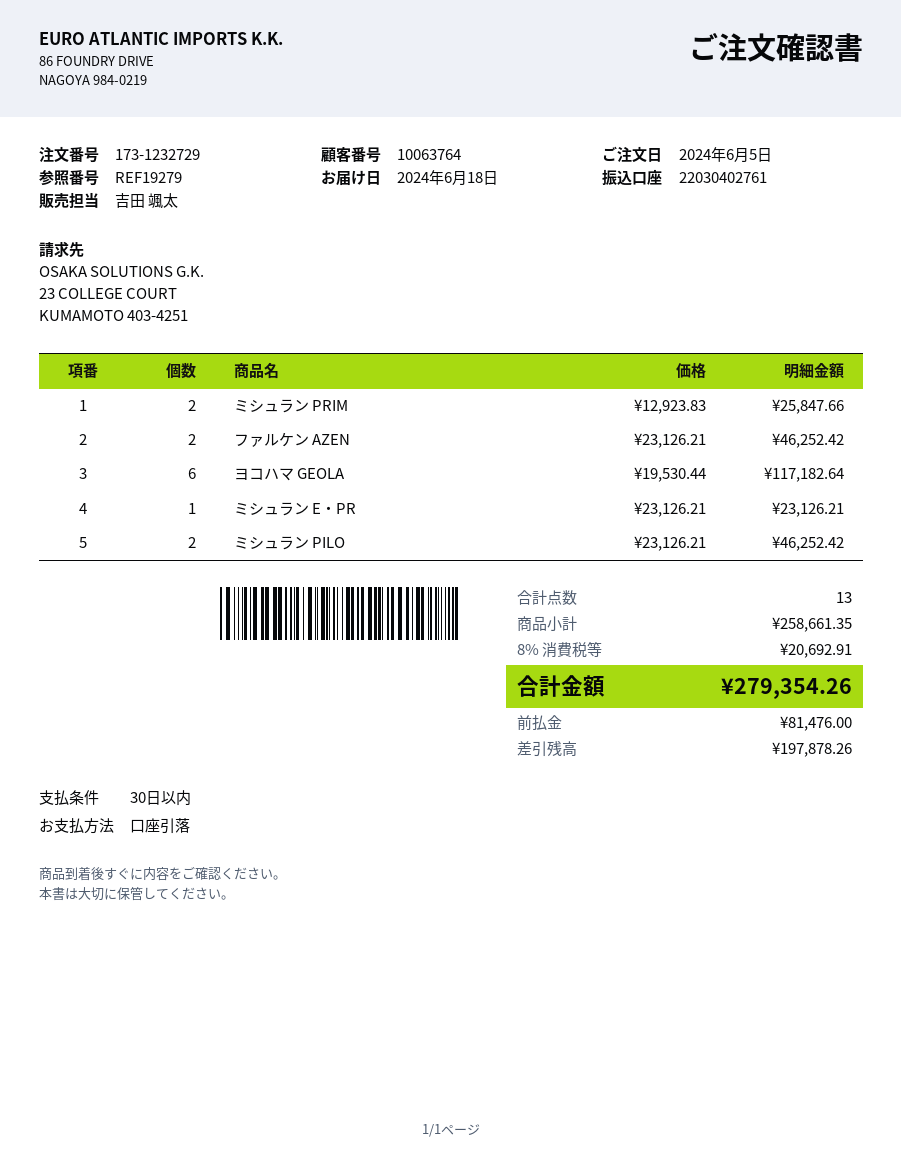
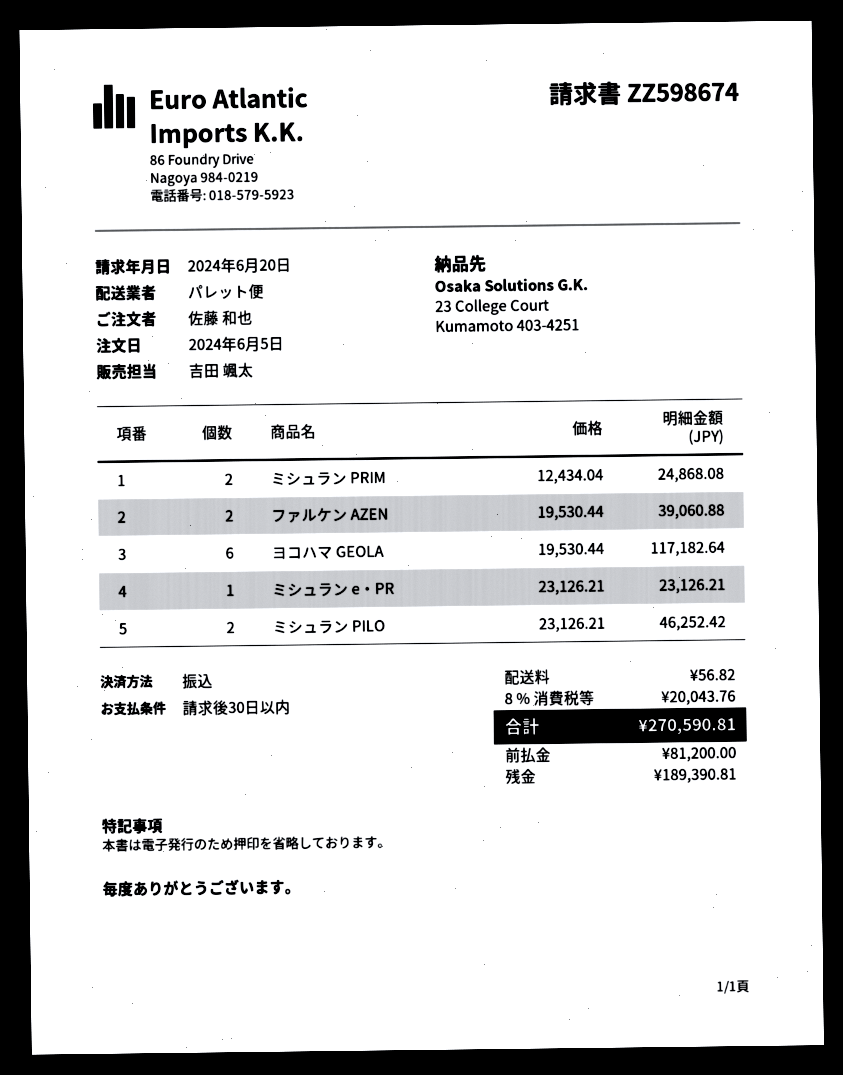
payment method: direct debit -> bank transfer
ミシュラン PRIM: 2 x 12923.83 = 25847.66 -> 2 x 12434.04 = 24868.08
ファルケン AZEN: 2 x 23126.21 = 46252.42 -> 2 x 19530.44 = 39060.88
shipping: none -> 56.82
tax: 8% = 20692.91 -> 8% = 20043.76
total: 279354.26 -> 270590.81
deposit: 81476.00 -> 81200.00
balance: 197878.26 -> 189390.81

